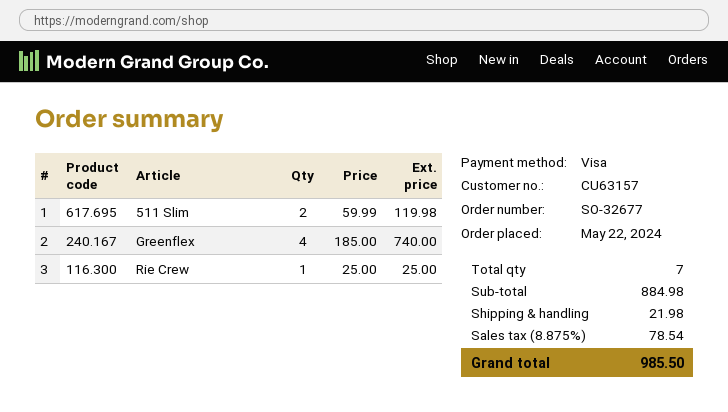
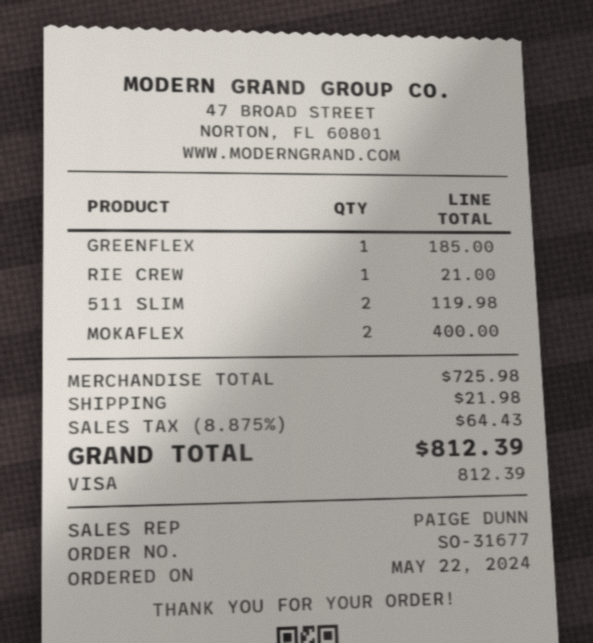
order number: SO-32677 -> SO-31677
Greenflex: 4 for 740.00 -> 1 for 185.00
Rie Crew: 1 for 25.00 -> 1 for 21.00
MOKAFLEX: none -> 2 for 400.00
subtotal: 884.98 -> 725.98
tax: 8.875% = 78.54 -> 8.875% = 64.43
total: 985.50 -> 812.39

